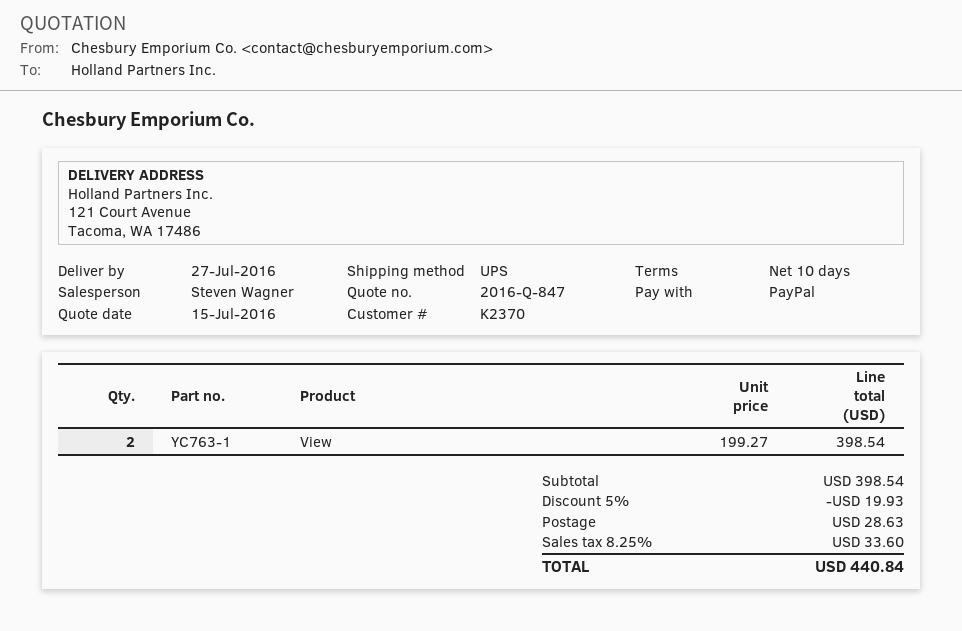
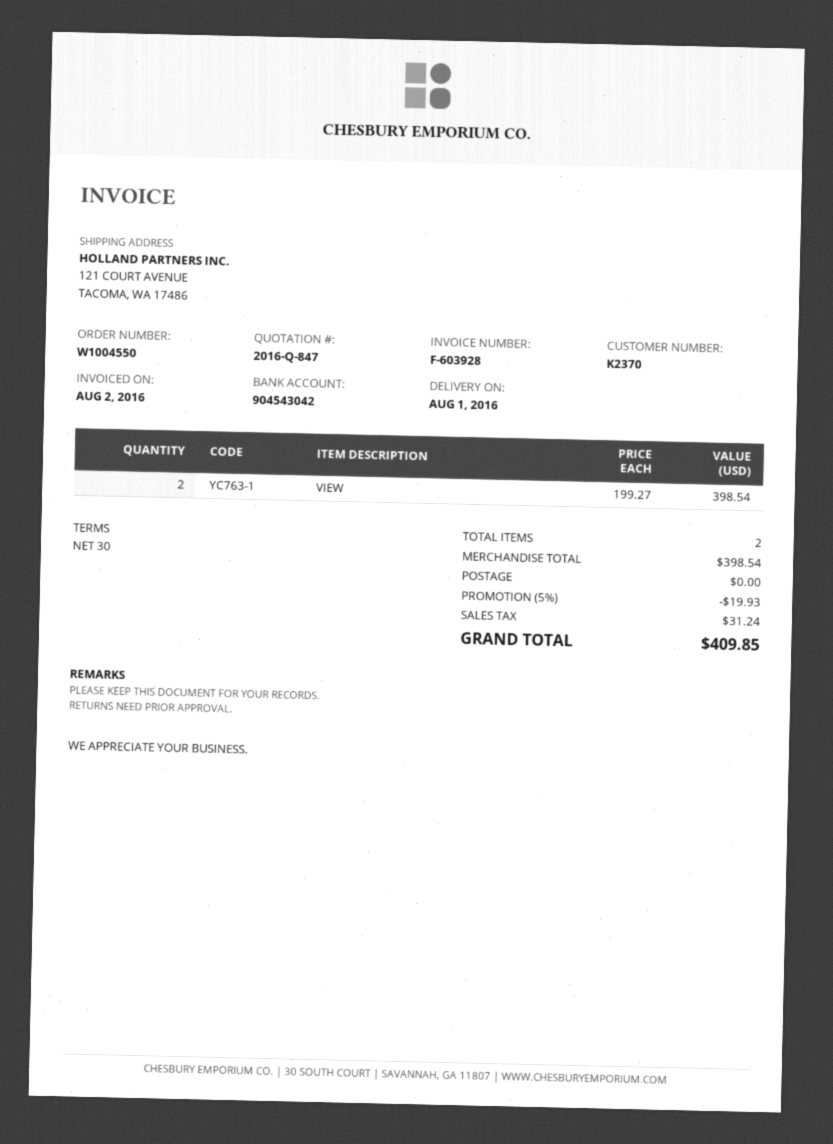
delivery date: 2016-07-27 -> 2016-08-01
payment terms: 10 days -> 30 days
shipping: 28.63 -> 0.00
tax: 33.60 -> 31.24
total: 440.84 -> 409.85

